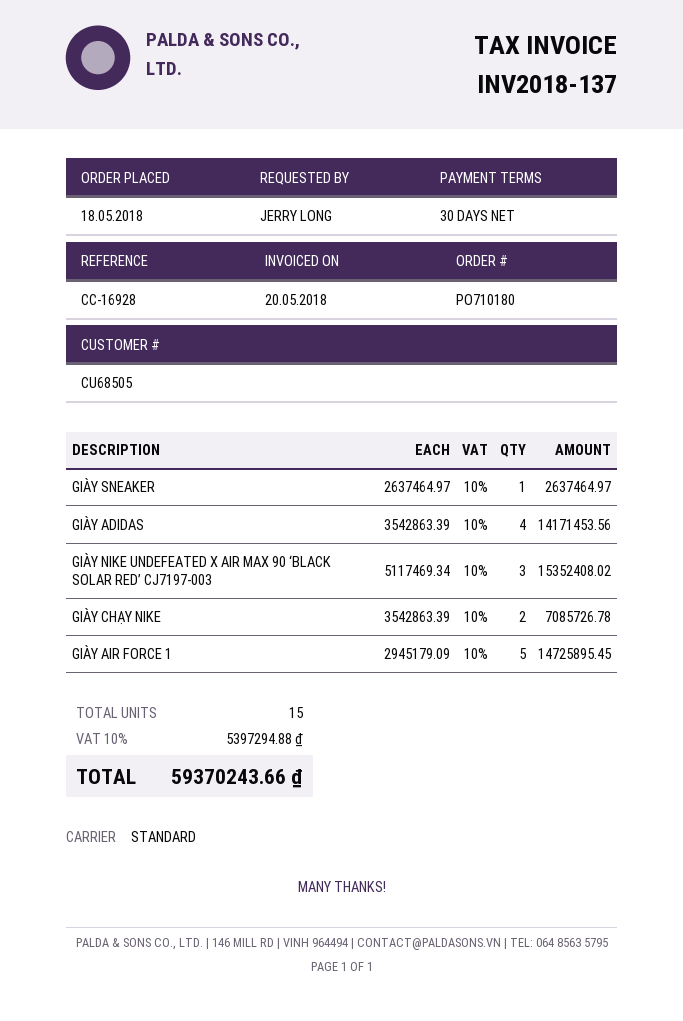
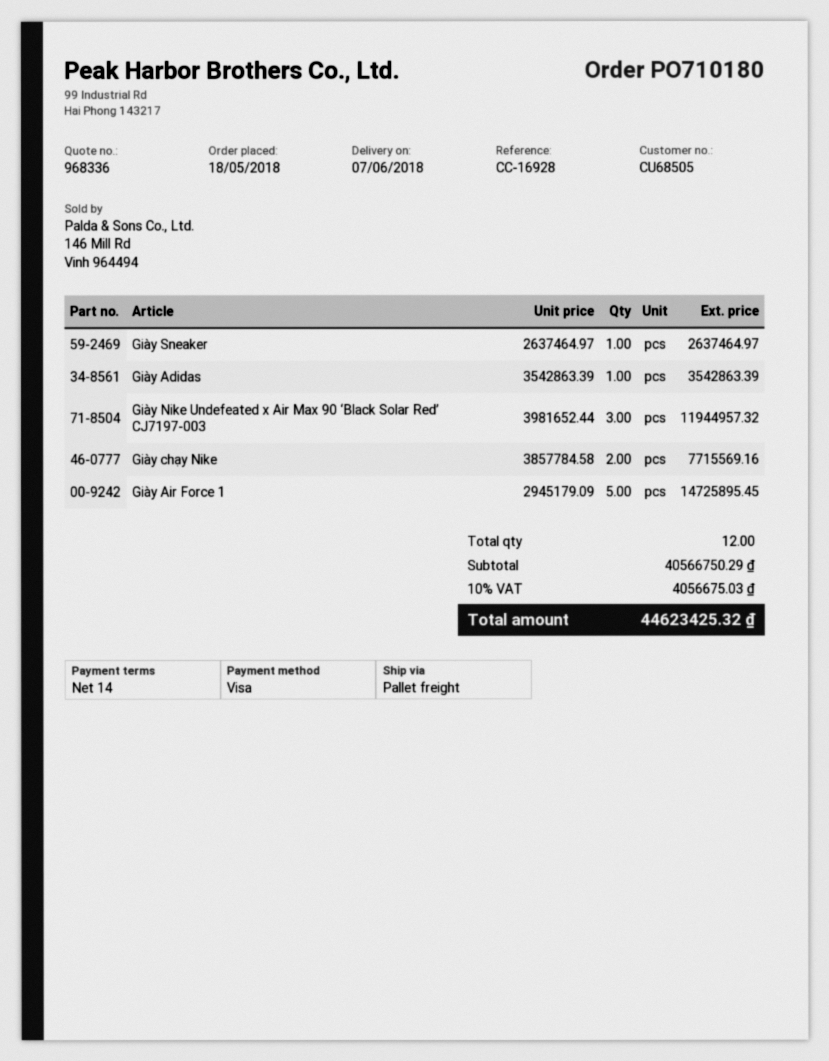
payment terms: 30 days -> 14 days
shipping method: standard -> pallet freight
GIÀY ADIDAS: 4 x 3542863.39 = 14171453.56 -> 1 x 3542863.39 = 3542863.39
GIÀY NIKE UNDEFEATED X AIR MAX 90 ‘BLACK SOLAR RED’ CJ7197-003: 3 x 5117469.34 = 15352408.02 -> 3 x 3981652.44 = 11944957.32
GIÀY CHẠY NIKE: 2 x 3542863.39 = 7085726.78 -> 2 x 3857784.58 = 7715569.16
total quantity: 15 -> 12
tax: 10% = 5397294.88 -> 10% = 4056675.03
total: 59370243.66 -> 44623425.32

